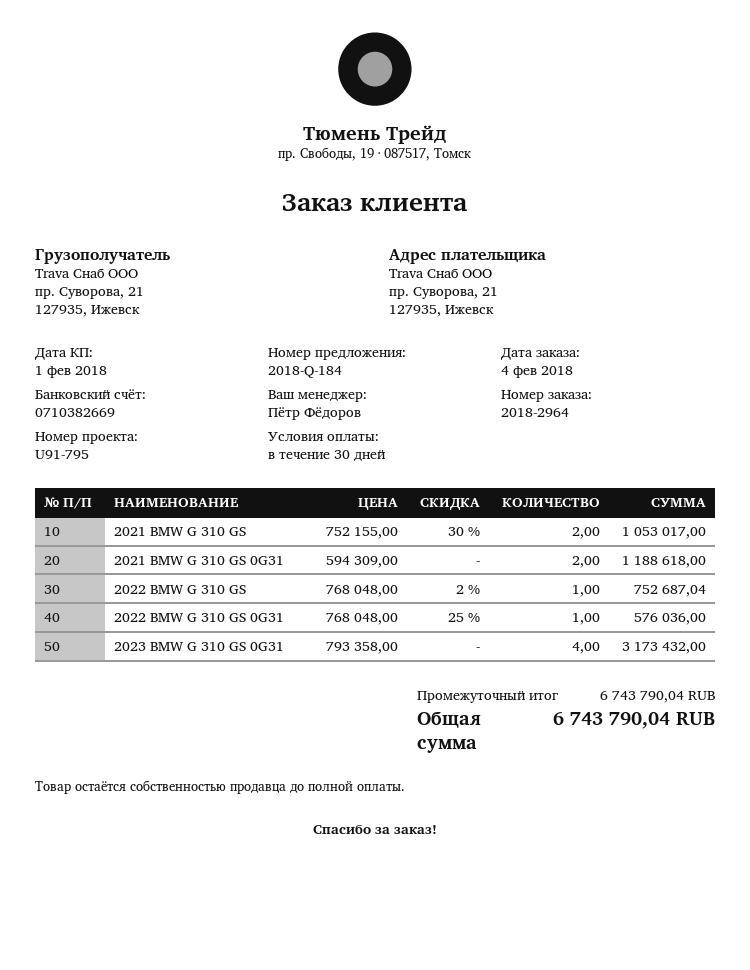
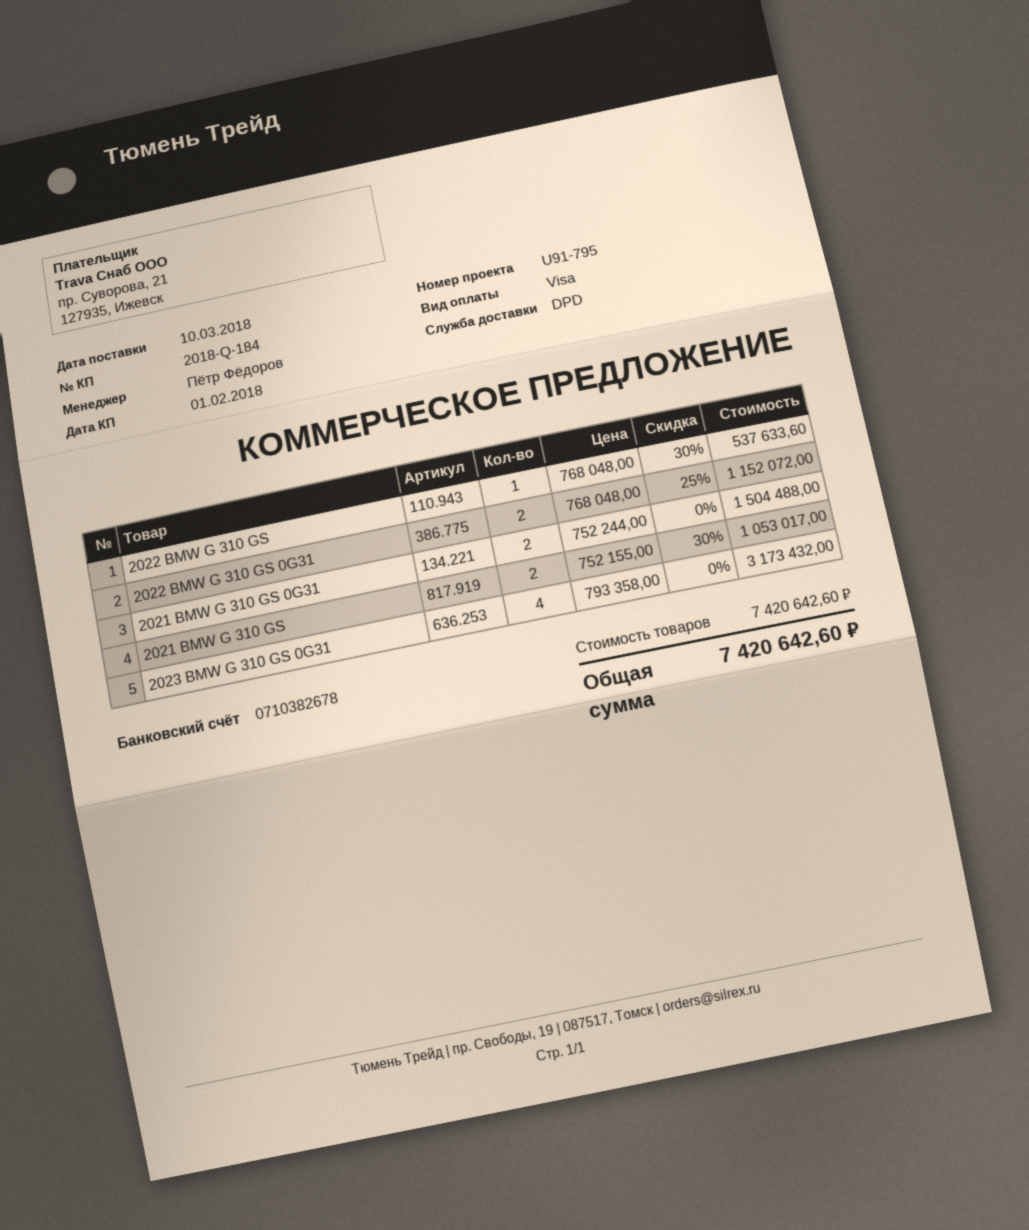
bank account: 0710382669 -> 0710382678
2021 BMW G 310 GS 0G31: 2 x 594309.00 = 1188618.00 -> 2 x 752244.00 = 1504488.00
2022 BMW G 310 GS: 1 x 768048.00 - 2% = 752687.04 -> 1 x 768048.00 - 30% = 537633.60
2022 BMW G 310 GS 0G31: 1 x 768048.00 - 25% = 576036.00 -> 2 x 768048.00 - 25% = 1152072.00
subtotal: 6743790.04 -> 7420642.60
total: 6743790.04 -> 7420642.60

